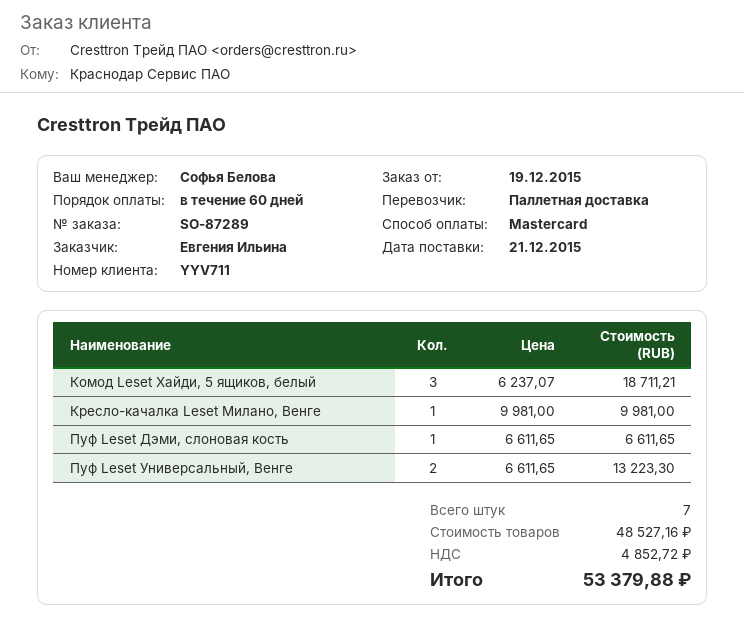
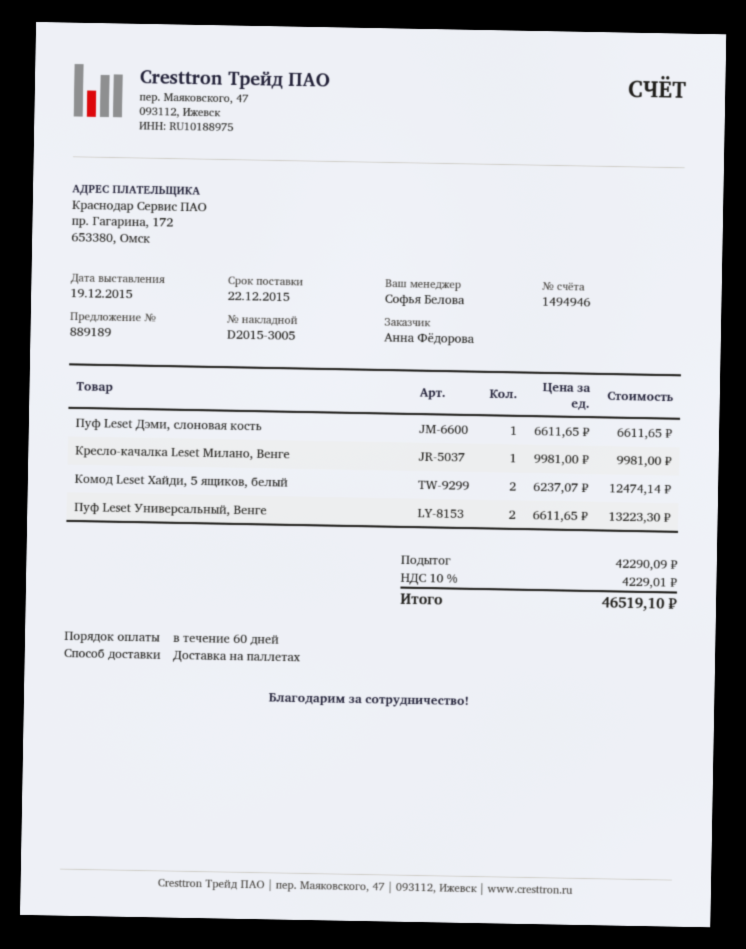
delivery date: 2015-12-21 -> 2015-12-22
ordered by: Евгения Ильина -> Анна Фёдорова
Комод Leset Хайди, 5 ящиков, белый: 3 x 6237.07 = 18711.21 -> 2 x 6237.07 = 12474.14
subtotal: 48527.16 -> 42290.09
tax: 4852.72 -> 4229.01
total: 53379.88 -> 46519.10

